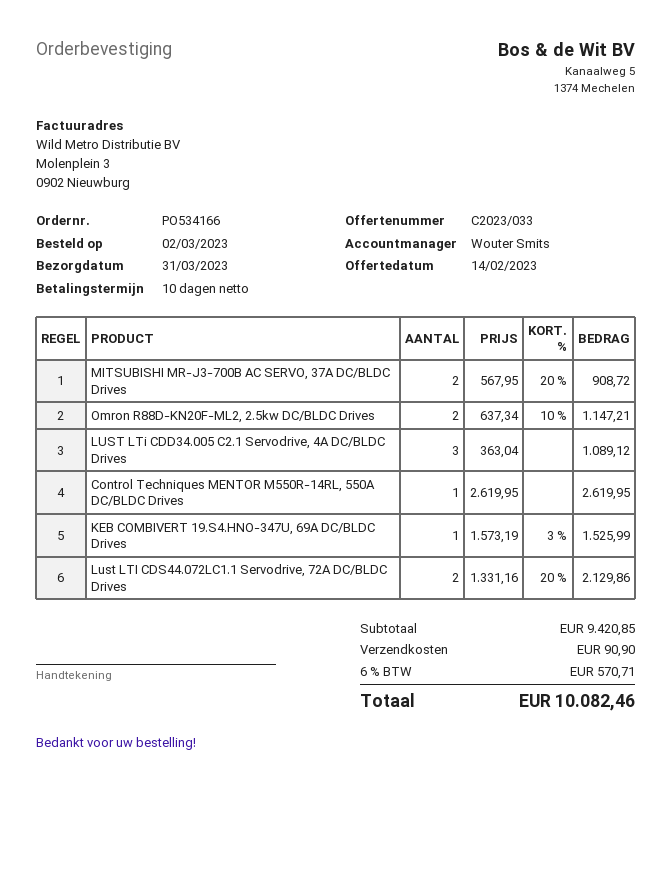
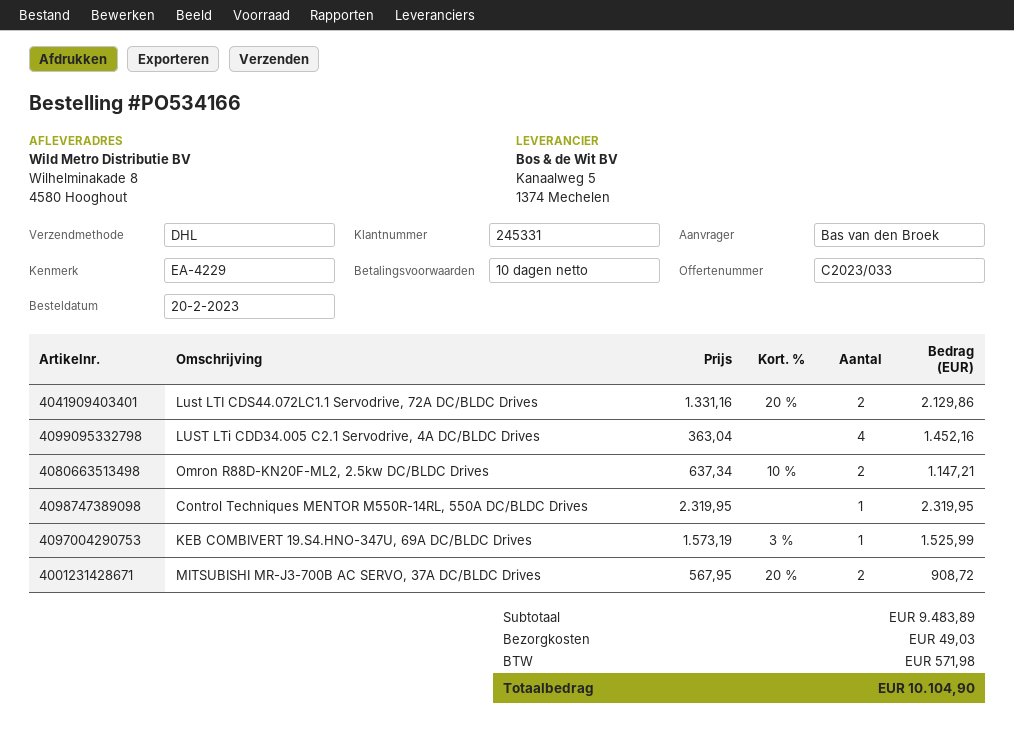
order date: 2023-03-02 -> 2023-02-20
LUST LTi CDD34.005 C2.1 Servodrive, 4A DC/BLDC Drives: 3 x 363.04 = 1089.12 -> 4 x 363.04 = 1452.16
Control Techniques MENTOR M550R-14RL, 550A DC/BLDC Drives: 1 x 2619.95 = 2619.95 -> 1 x 2319.95 = 2319.95
subtotal: 9420.85 -> 9483.89
shipping: 90.90 -> 49.03
tax: 570.71 -> 571.98
total: 10082.46 -> 10104.90

